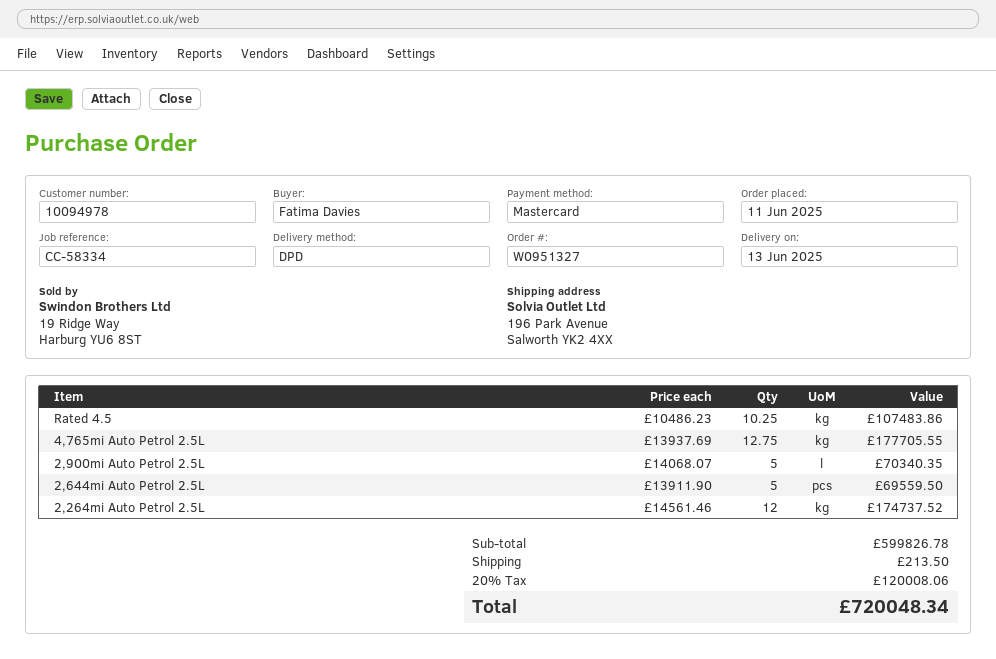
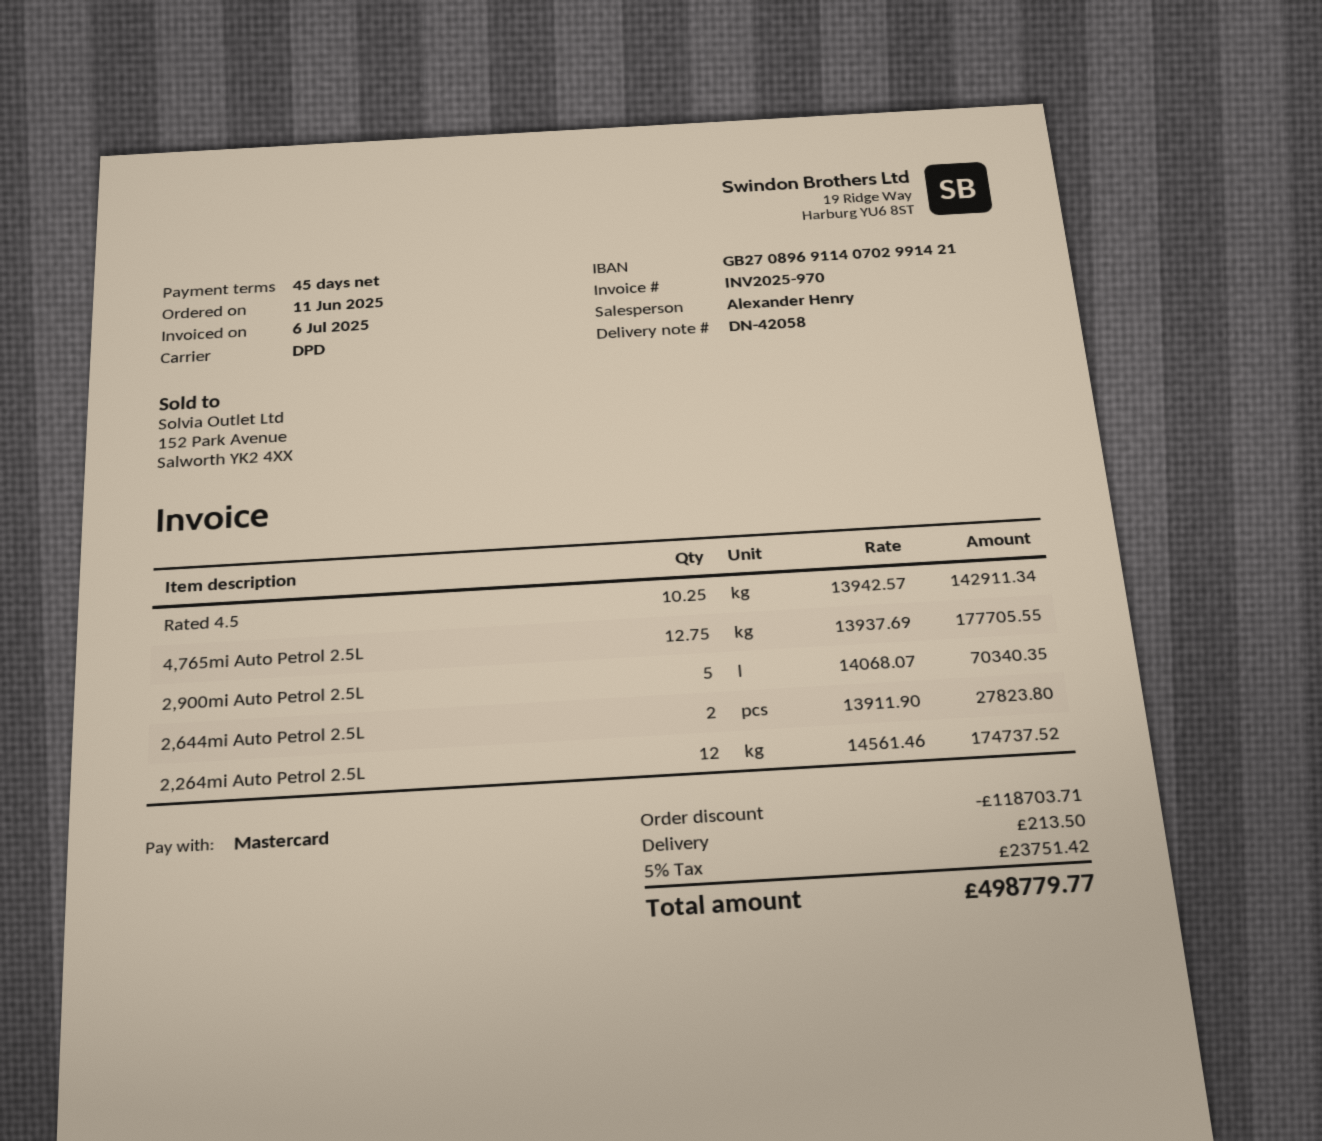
Rated 4.5: 10.25 x 10486.23 = 107483.86 -> 10.25 x 13942.57 = 142911.34
2,644mi Auto Petrol 2.5L: 5 x 13911.90 = 69559.50 -> 2 x 13911.90 = 27823.80
discount: none -> 118703.71
tax: 20% = 120008.06 -> 5% = 23751.42
total: 720048.34 -> 498779.77

